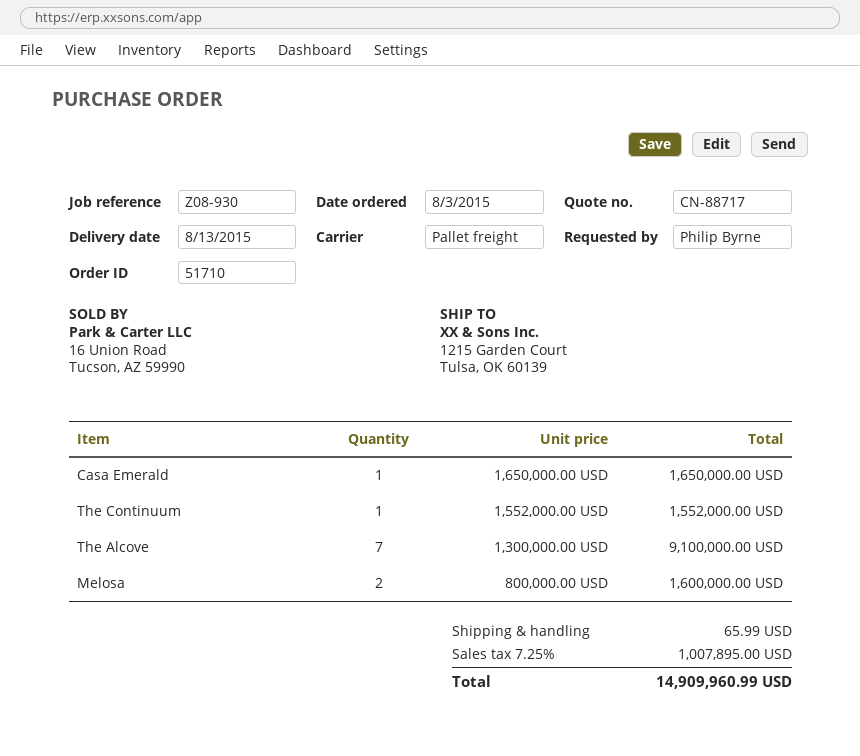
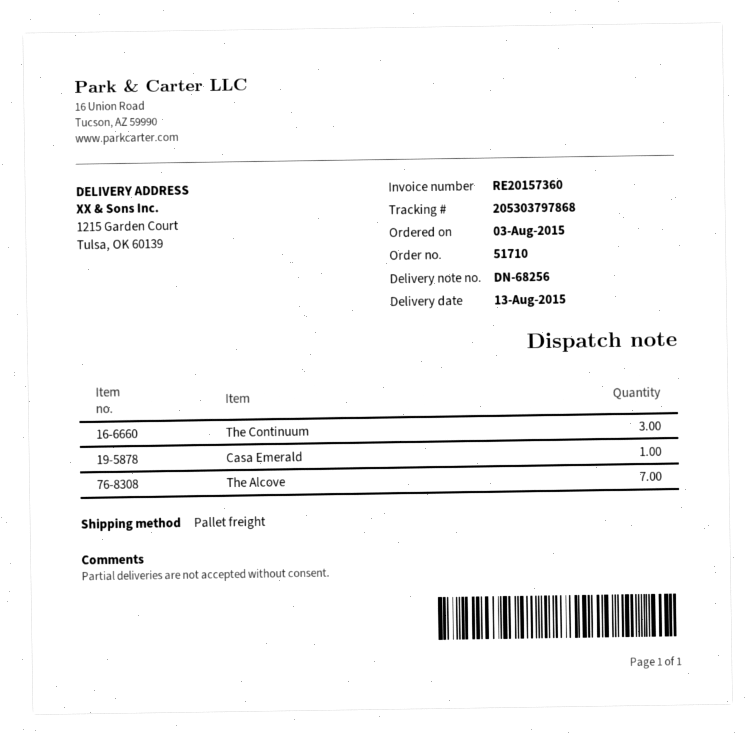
The Continuum: 1 -> 3
Melosa: 2 -> none

